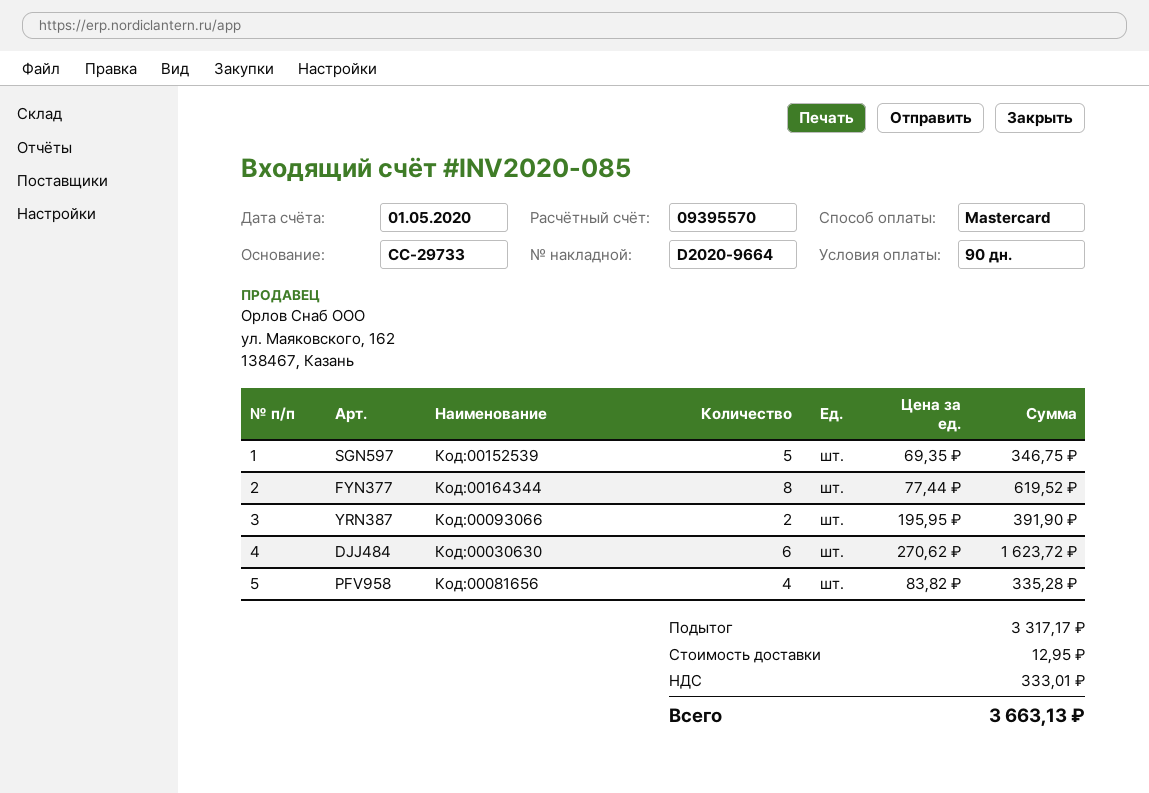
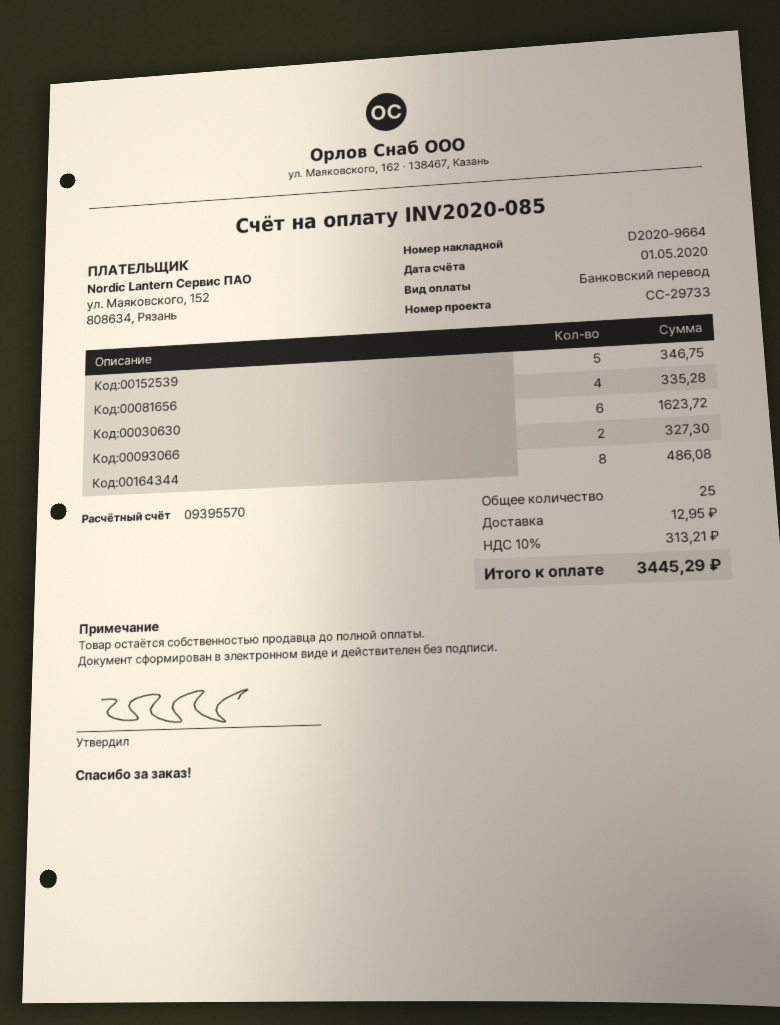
payment method: Mastercard -> bank transfer
Код:00164344: 8 for 619.52 -> 8 for 486.08
Код:00093066: 2 for 391.90 -> 2 for 327.30
tax: 333.01 -> 313.21
total: 3663.13 -> 3445.29

